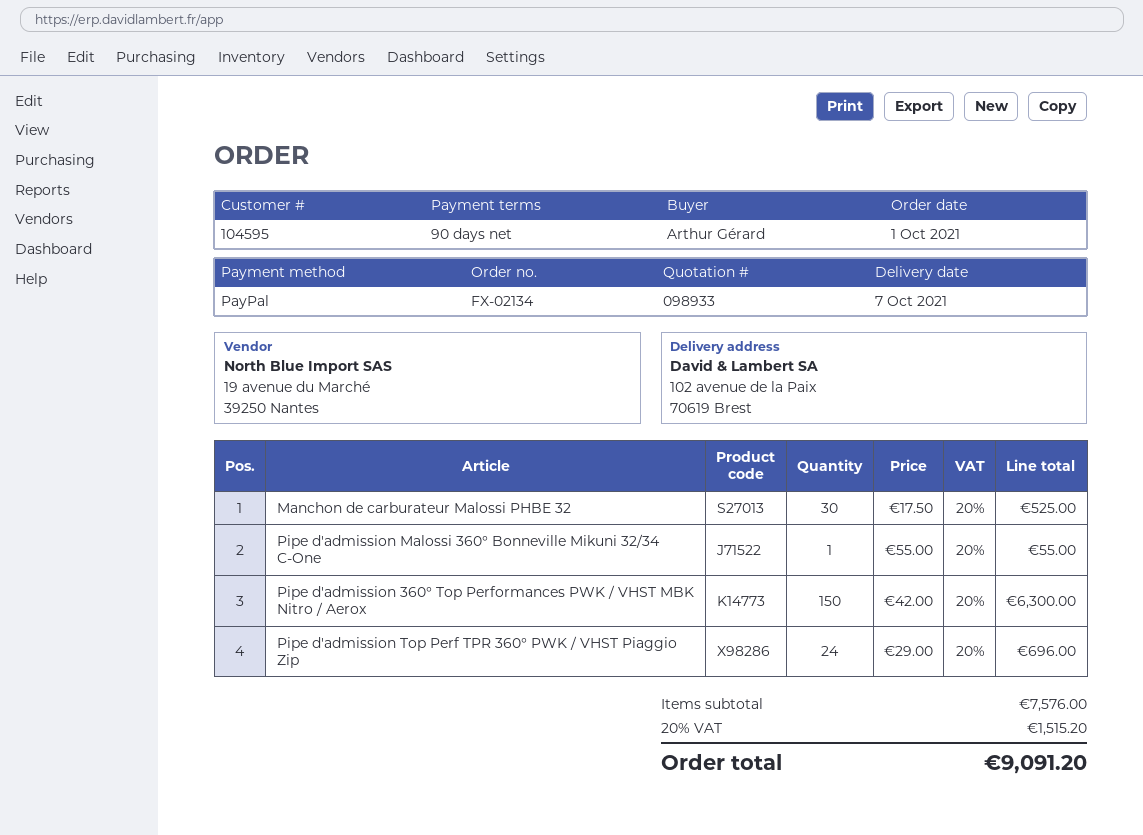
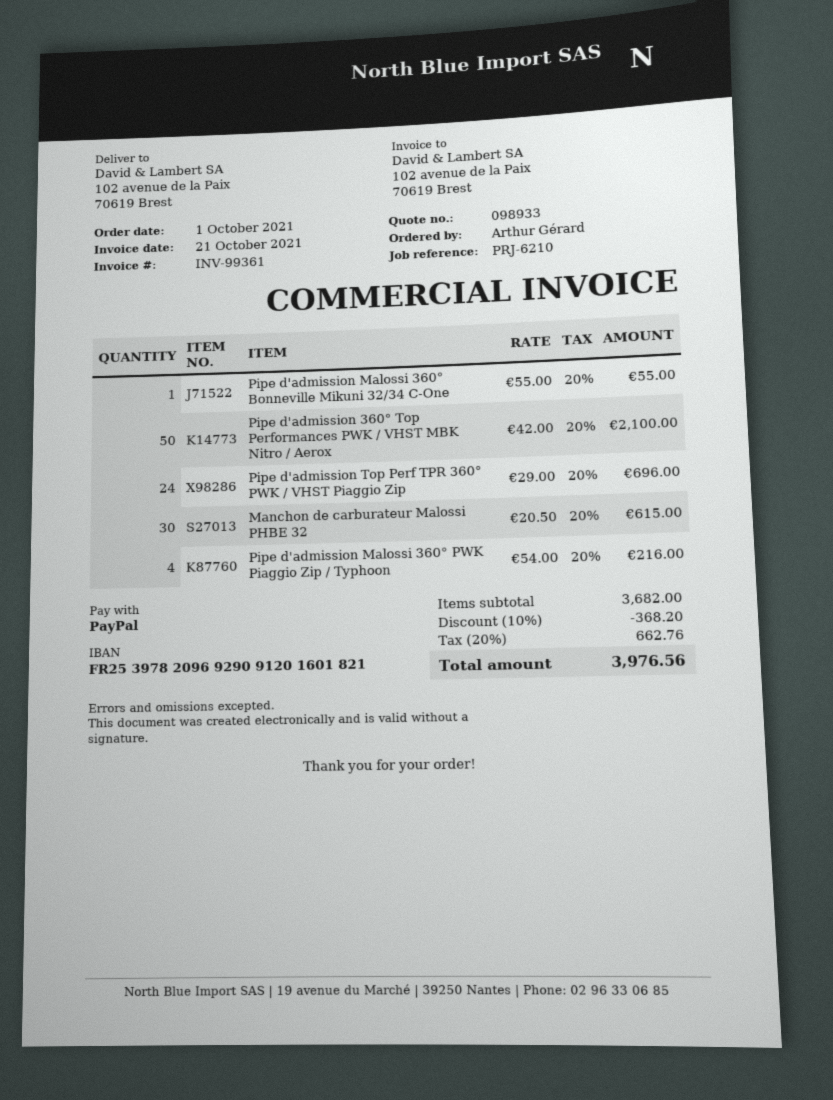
Manchon de carburateur Malossi PHBE 32: 30 x 17.50 = 525.00 -> 30 x 20.50 = 615.00
Pipe d'admission 360° Top Performances PWK / VHST MBK Nitro / Aerox: 150 x 42.00 = 6300.00 -> 50 x 42.00 = 2100.00
Pipe d'admission Malossi 360° PWK Piaggio Zip / Typhoon: none -> 4 x 54.00 = 216.00
subtotal: 7576.00 -> 3682.00
discount: none -> 10% = 368.20
tax: 20% = 1515.20 -> 20% = 662.76
total: 9091.20 -> 3976.56

